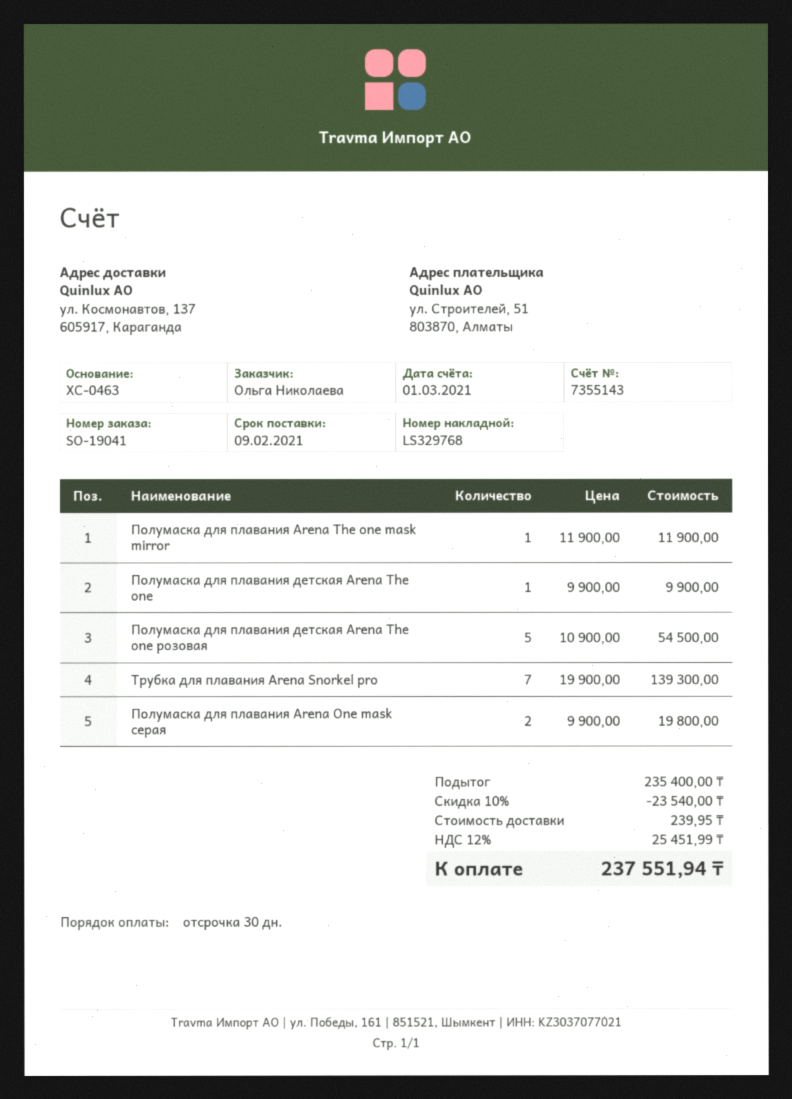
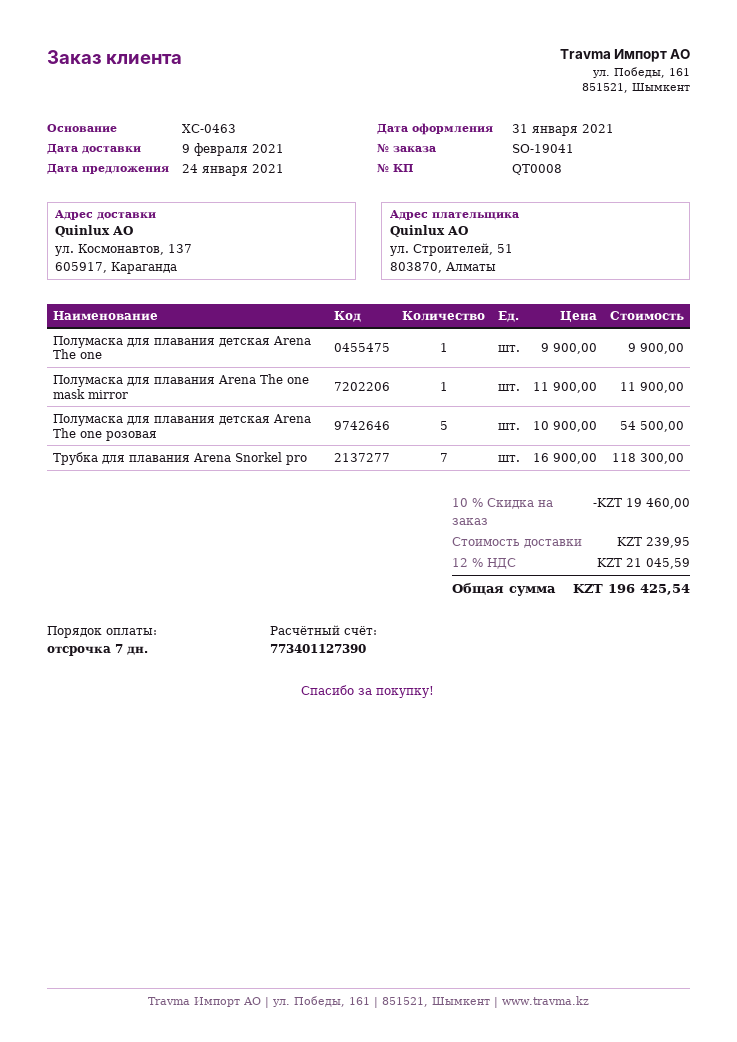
payment terms: 30 days -> 7 days
Трубка для плавания Arena Snorkel pro: 7 x 19900.00 = 139300.00 -> 7 x 16900.00 = 118300.00
Полумаска для плавания Arena One mask серая: 2 x 9900.00 = 19800.00 -> none
discount: 10% = 23540.00 -> 10% = 19460.00
tax: 12% = 25451.99 -> 12% = 21045.59
total: 237551.94 -> 196425.54

